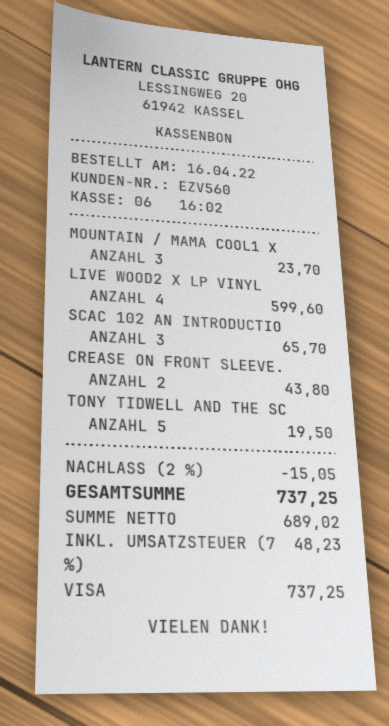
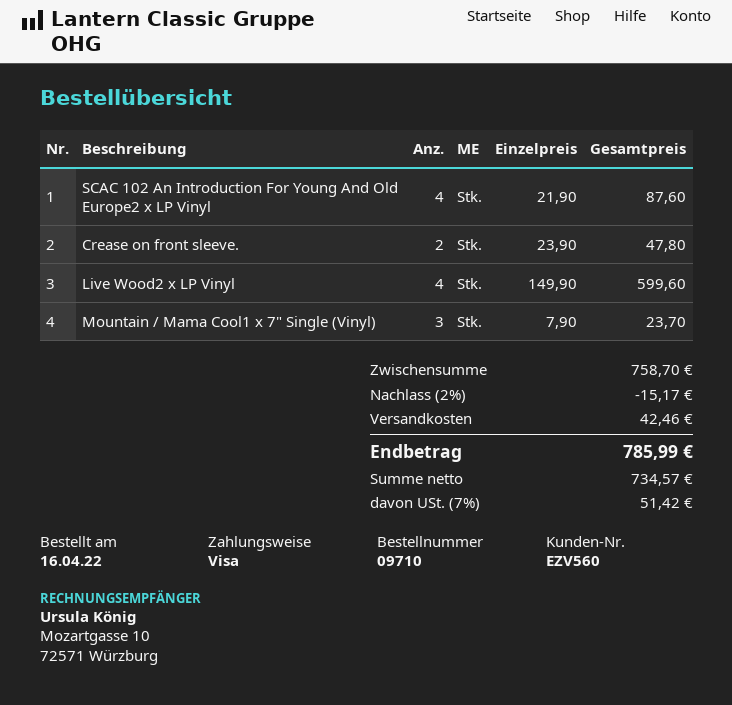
SCAC 102 AN INTRODUCTIO: 3 for 65.70 -> 4 for 87.60
CREASE ON FRONT SLEEVE.: 2 for 43.80 -> 2 for 47.80
TONY TIDWELL AND THE SC: 5 for 19.50 -> none
discount: 2% = 15.05 -> 2% = 15.17
shipping: none -> 42.46
net: 689.02 -> 734.57
tax: 7% = 48.23 -> 7% = 51.42
total: 737.25 -> 785.99

